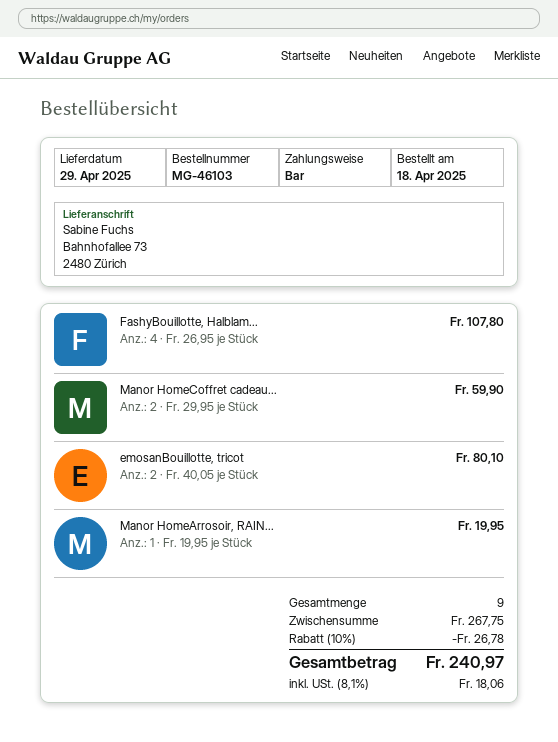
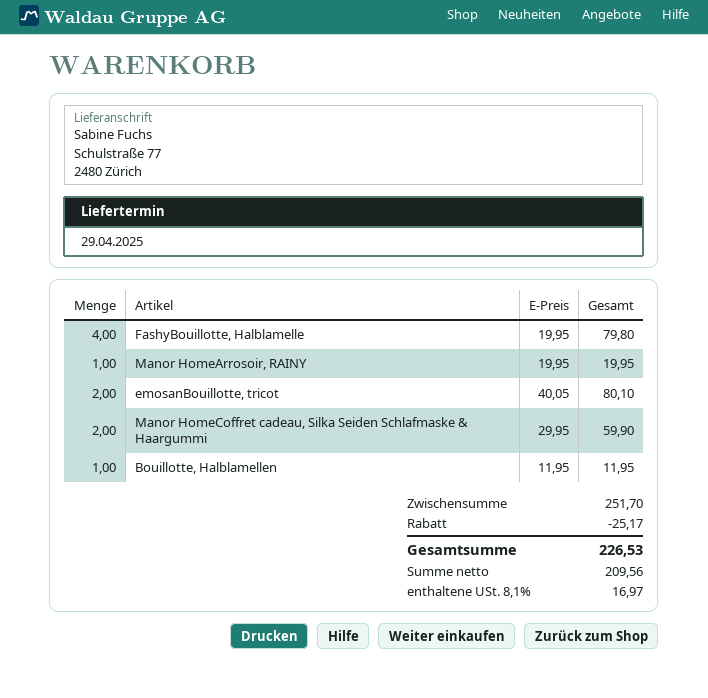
ship to: Bahnhofallee 73, 2480 Zürich -> Schulstraße 77, 2480 Zürich
FashyBouillotte, Halblam...: 4 x 26.95 = 107.80 -> 4 x 19.95 = 79.80
Bouillotte, Halblamellen: none -> 1 x 11.95 = 11.95
subtotal: 267.75 -> 251.70
discount: 26.78 -> 25.17
tax: 8.1% = 18.06 -> 8.1% = 16.97
total: 240.97 -> 226.53

